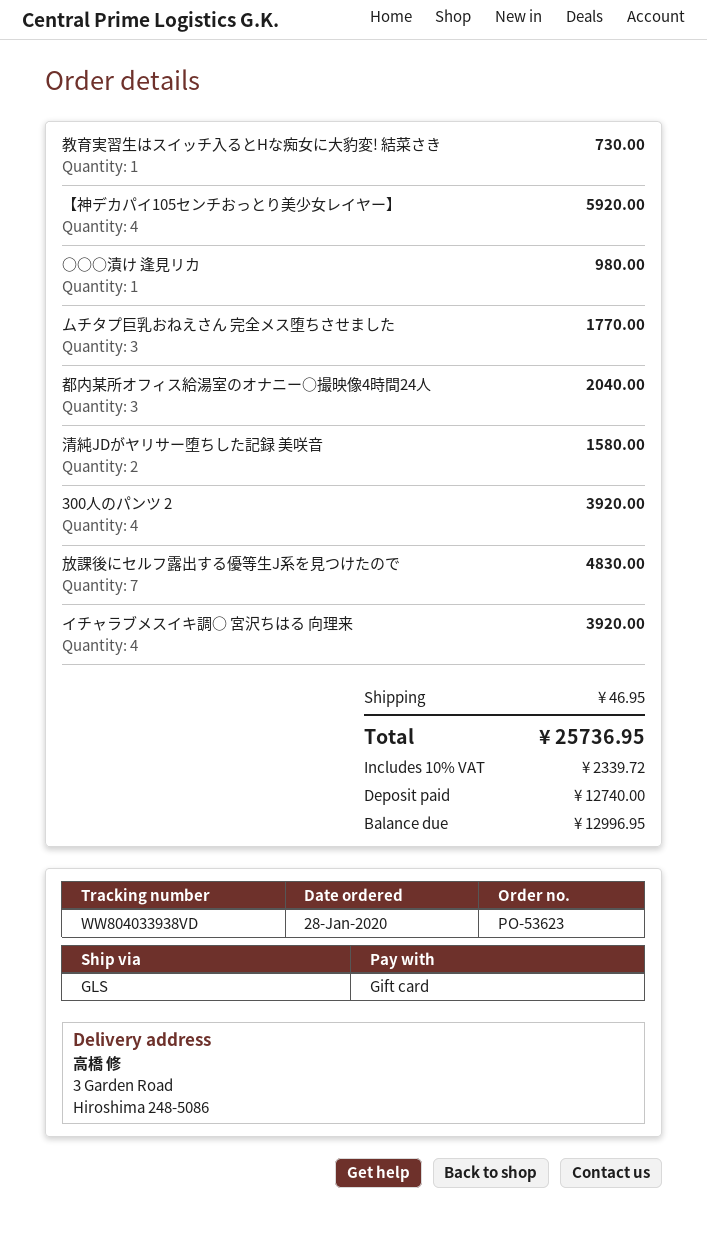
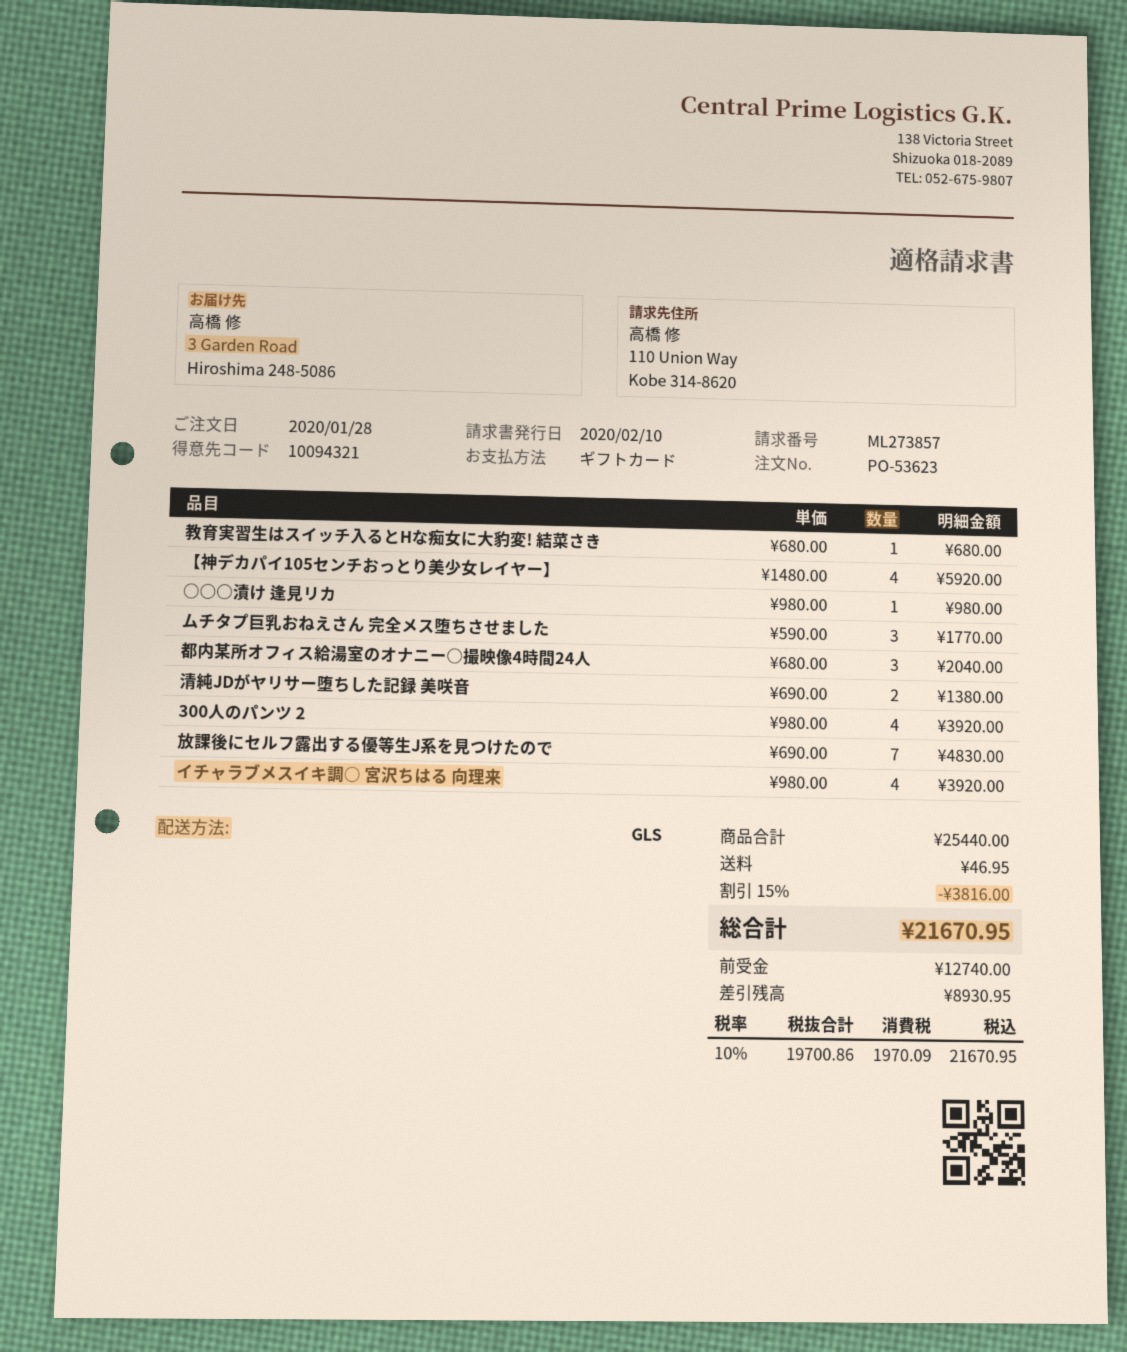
教育実習生はスイッチ入るとHな痴女に大豹変! 結菜さき: 1 for 730.00 -> 1 for 680.00
清純JDがヤリサー堕ちした記録 美咲音: 2 for 1580.00 -> 2 for 1380.00
discount: none -> 15% = 3816.00
tax: 10% = 2339.72 -> 10% = 1970.09
total: 25736.95 -> 21670.95
balance: 12996.95 -> 8930.95

